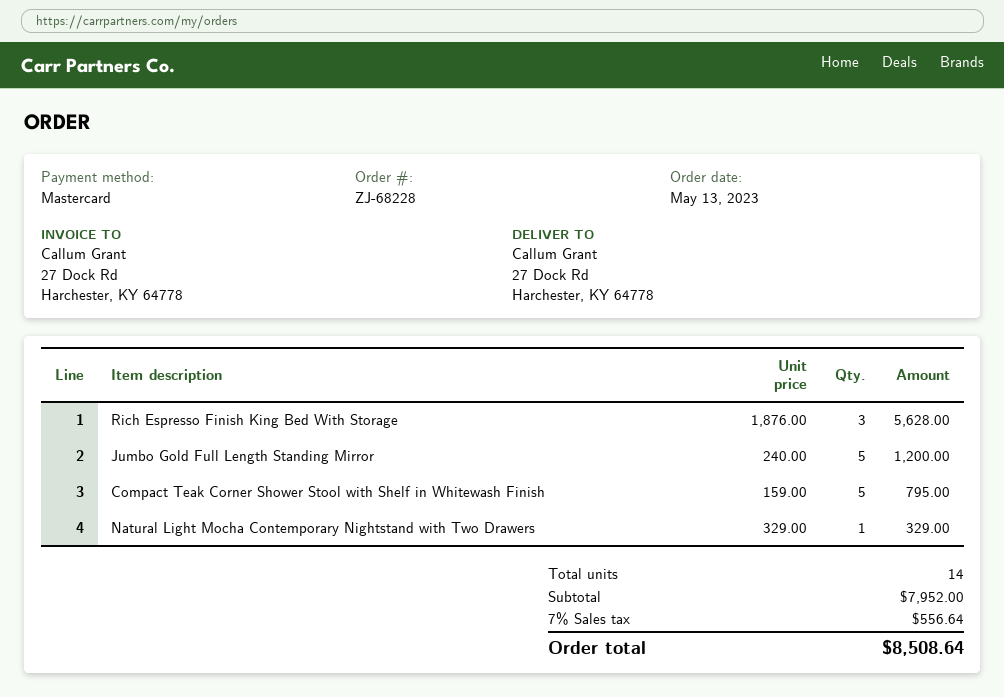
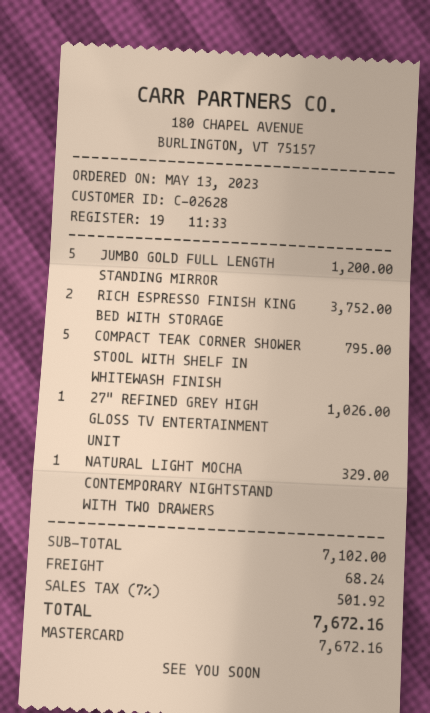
Rich Espresso Finish King Bed With Storage: 3 for 5628.00 -> 2 for 3752.00
27" REFINED GREY HIGH GLOSS TV ENTERTAINMENT UNIT: none -> 1 for 1026.00
subtotal: 7952.00 -> 7102.00
shipping: none -> 68.24
tax: 7% = 556.64 -> 7% = 501.92
total: 8508.64 -> 7672.16

